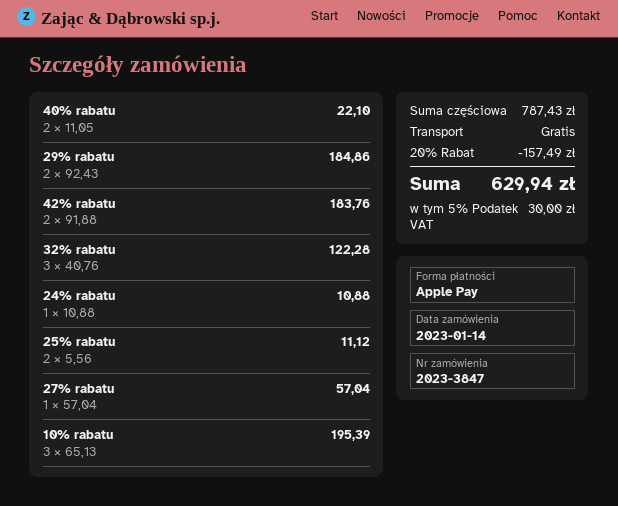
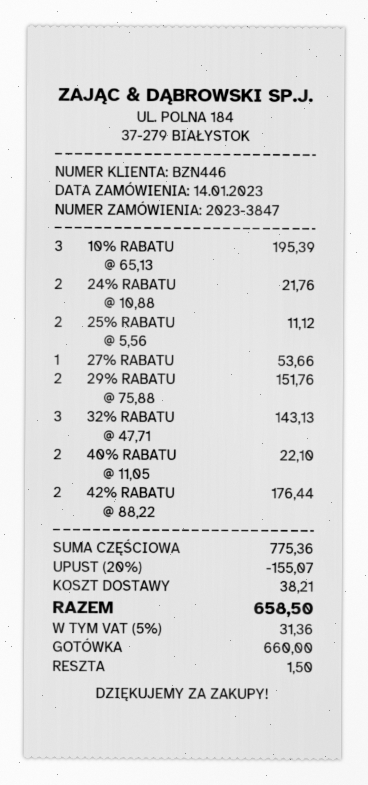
payment method: Apple Pay -> cash
29% rabatu: 2 x 92.43 = 184.86 -> 2 x 75.88 = 151.76
42% rabatu: 2 x 91.88 = 183.76 -> 2 x 88.22 = 176.44
32% rabatu: 3 x 40.76 = 122.28 -> 3 x 47.71 = 143.13
24% rabatu: 1 x 10.88 = 10.88 -> 2 x 10.88 = 21.76
27% rabatu: 1 x 57.04 = 57.04 -> 1 x 53.66 = 53.66
subtotal: 787.43 -> 775.36
discount: 20% = 157.49 -> 20% = 155.07
shipping: 0.00 -> 38.21
tax: 5% = 30.00 -> 5% = 31.36
total: 629.94 -> 658.50

